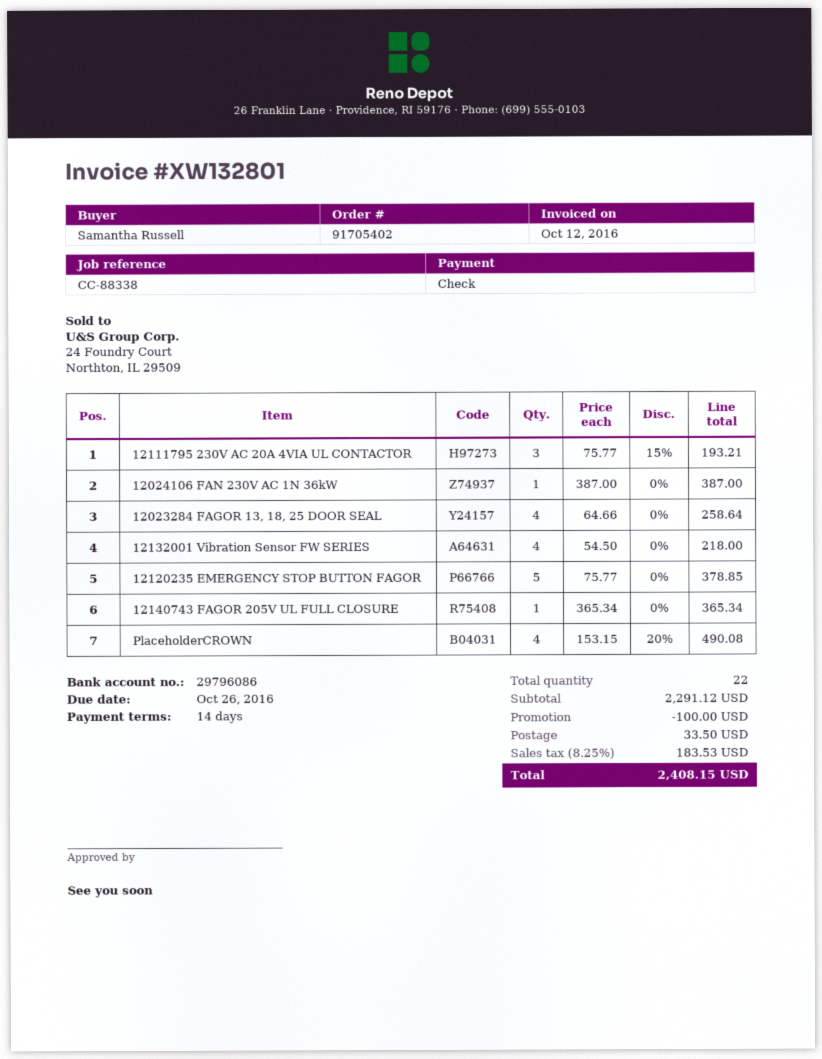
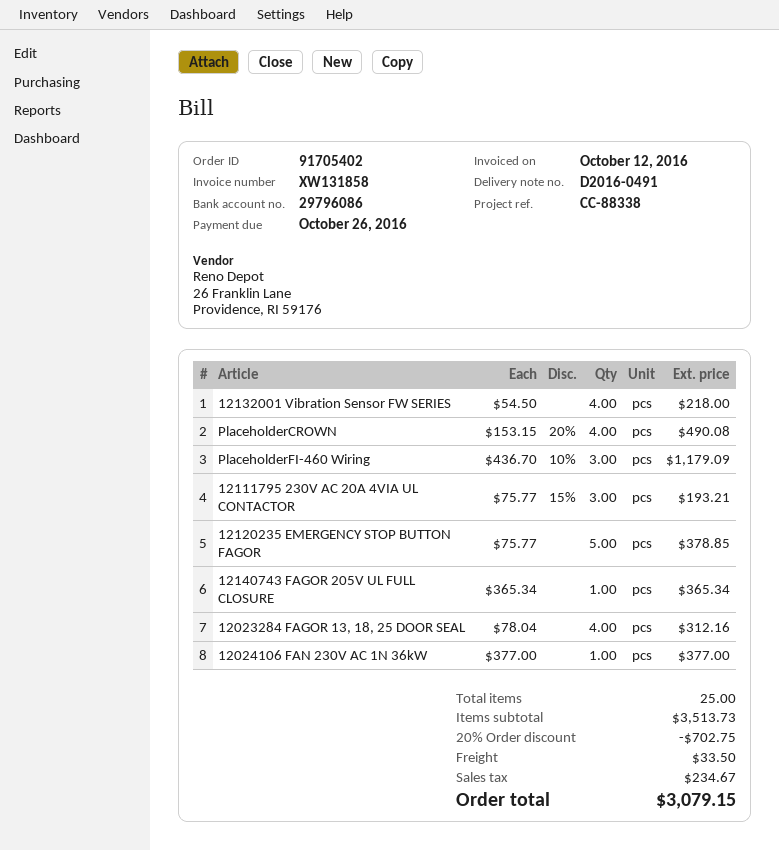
invoice number: XW132801 -> XW131858
12024106 FAN 230V AC 1N 36kW: 1 x 387.00 = 387.00 -> 1 x 377.00 = 377.00
12023284 FAGOR 13, 18, 25 DOOR SEAL: 4 x 64.66 = 258.64 -> 4 x 78.04 = 312.16
PlaceholderFI-460 Wiring: none -> 3 x 436.70 - 10% = 1179.09
total quantity: 22 -> 25
subtotal: 2291.12 -> 3513.73
discount: 100.00 -> 702.75
tax: 183.53 -> 234.67
total: 2408.15 -> 3079.15

